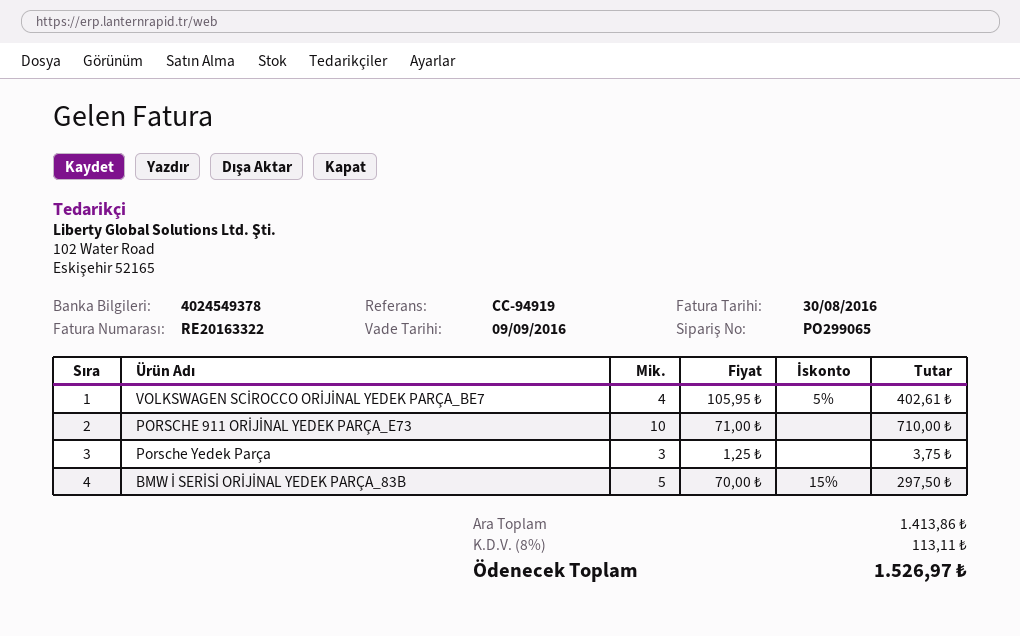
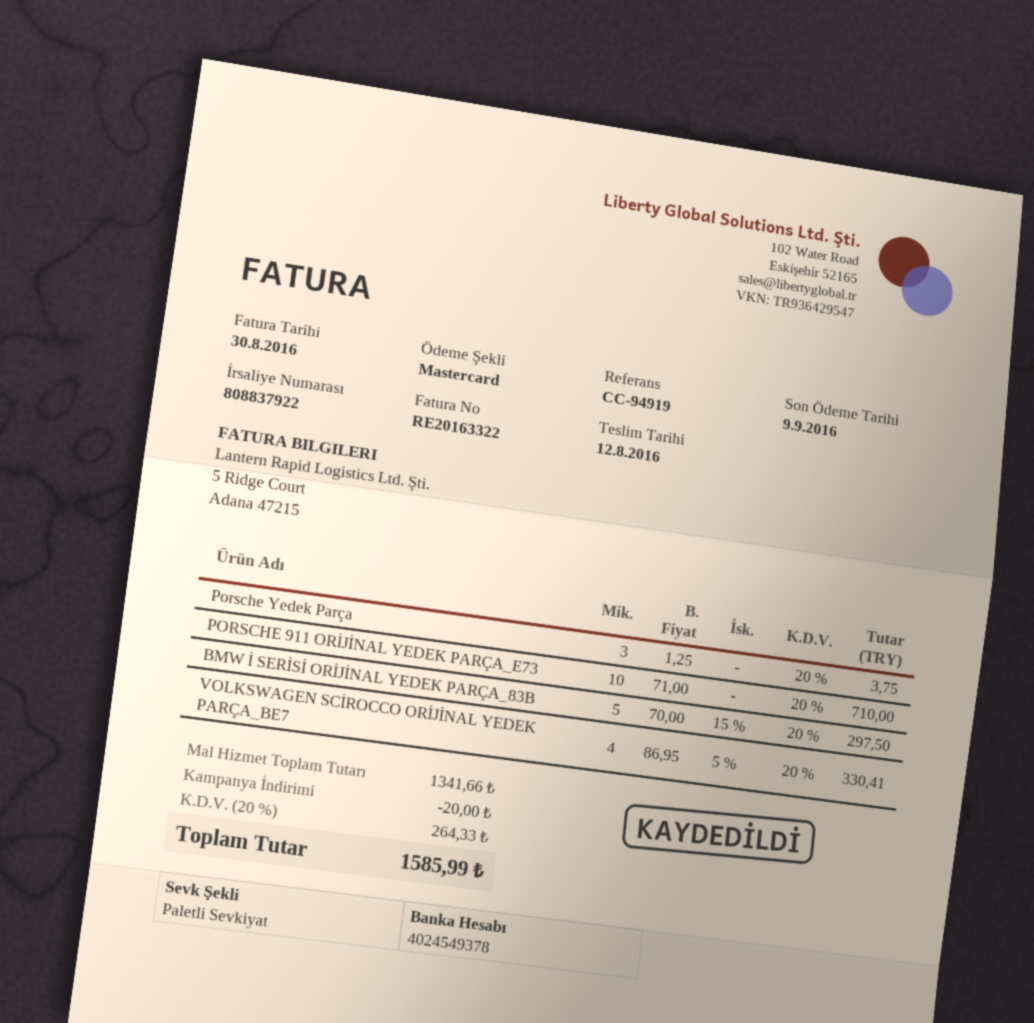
VOLKSWAGEN SCİROCCO ORİJİNAL YEDEK PARÇA_BE7: 4 x 105.95 - 5% = 402.61 -> 4 x 86.95 - 5% = 330.41
subtotal: 1413.86 -> 1341.66
discount: none -> 20.00
tax: 8% = 113.11 -> 20% = 264.33
total: 1526.97 -> 1585.99

